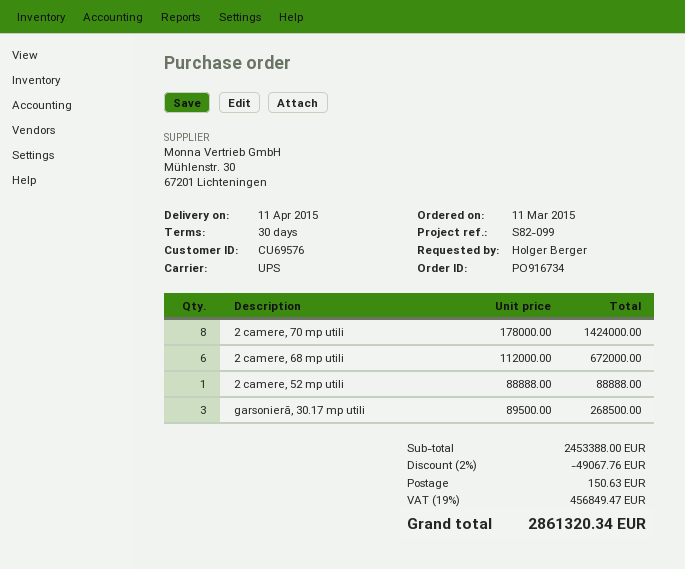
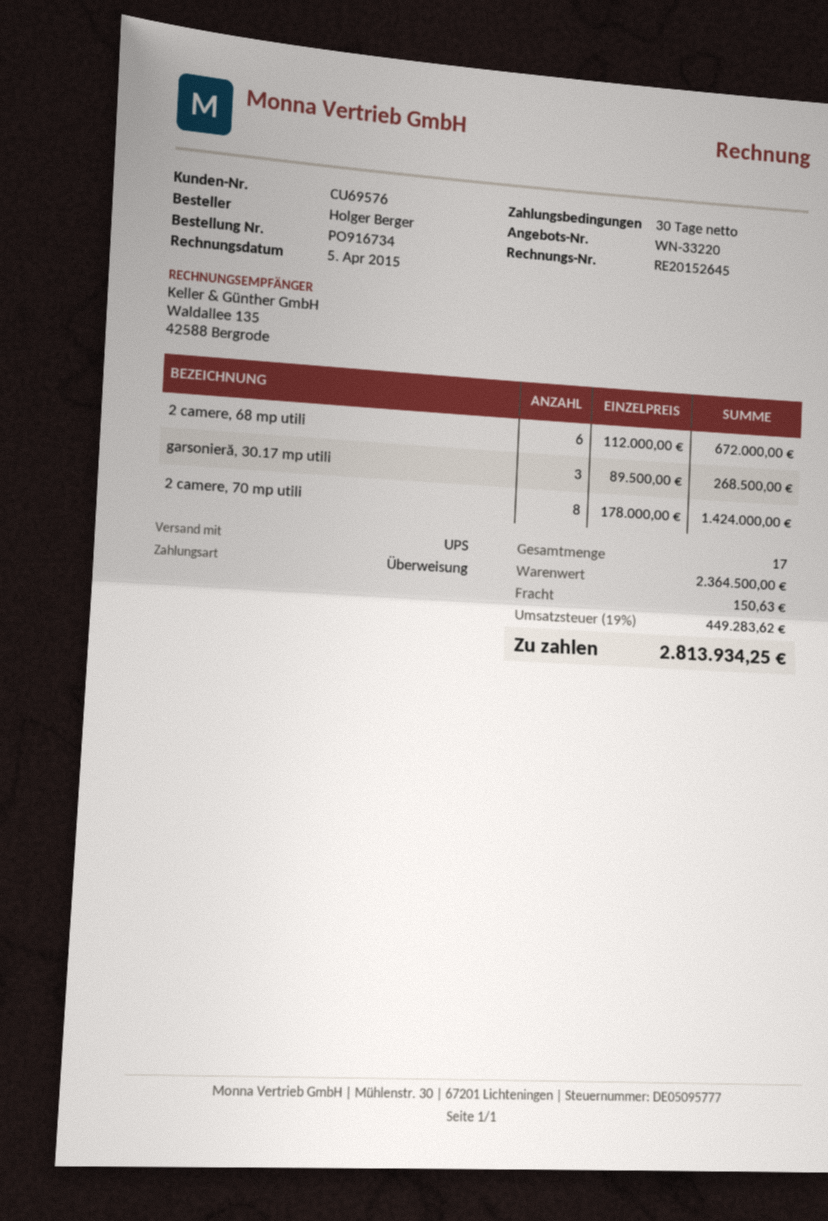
2 camere, 52 mp utili: 1 x 88888.00 = 88888.00 -> none
subtotal: 2453388.00 -> 2364500.00
discount: 2% = 49067.76 -> none
tax: 19% = 456849.47 -> 19% = 449283.62
total: 2861320.34 -> 2813934.25

